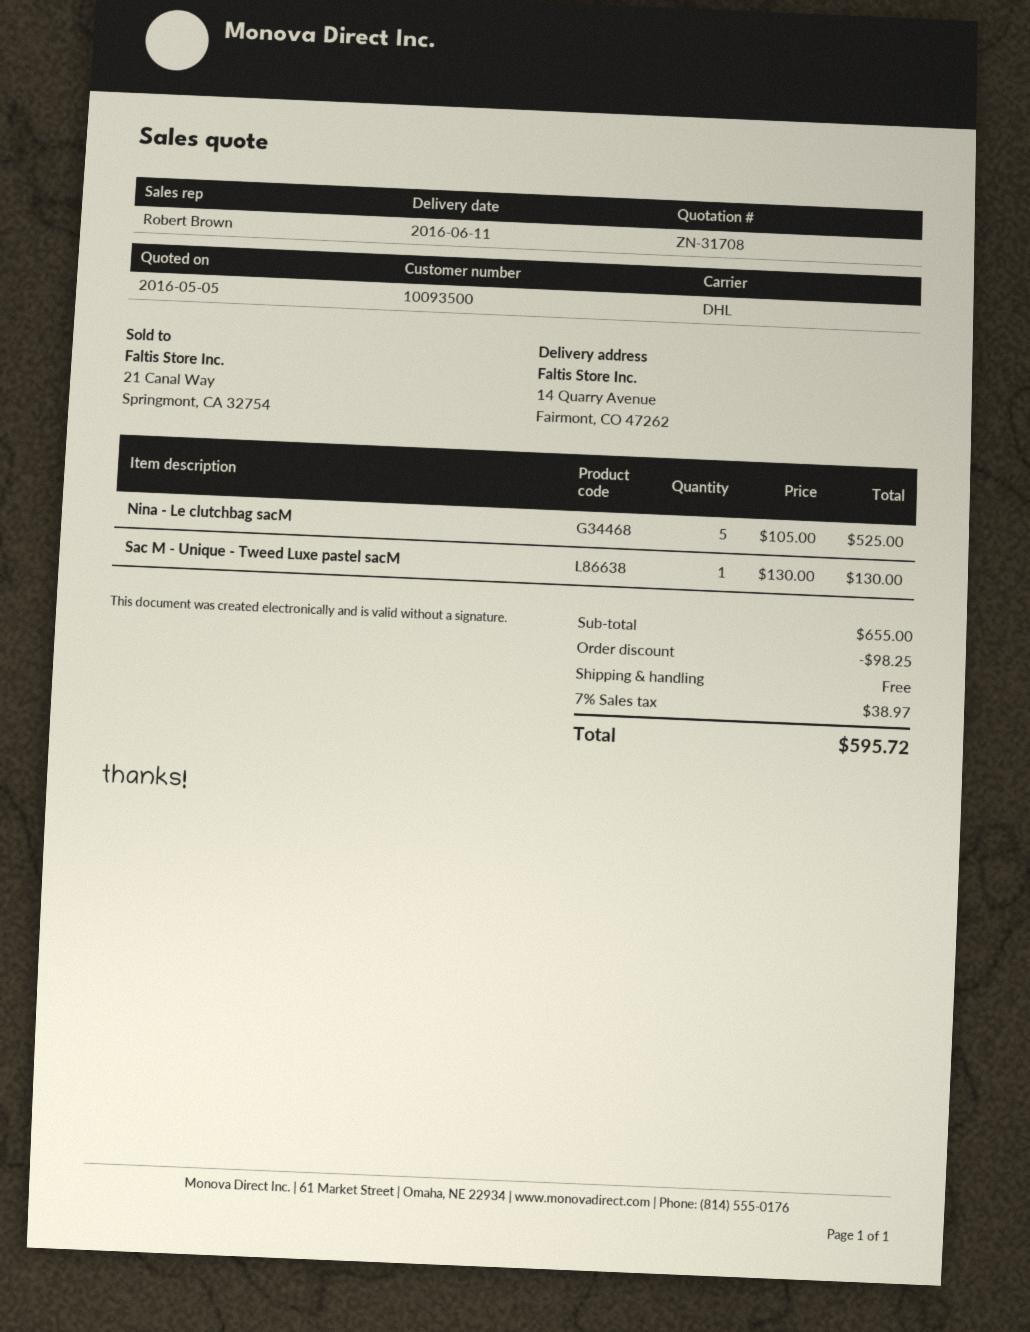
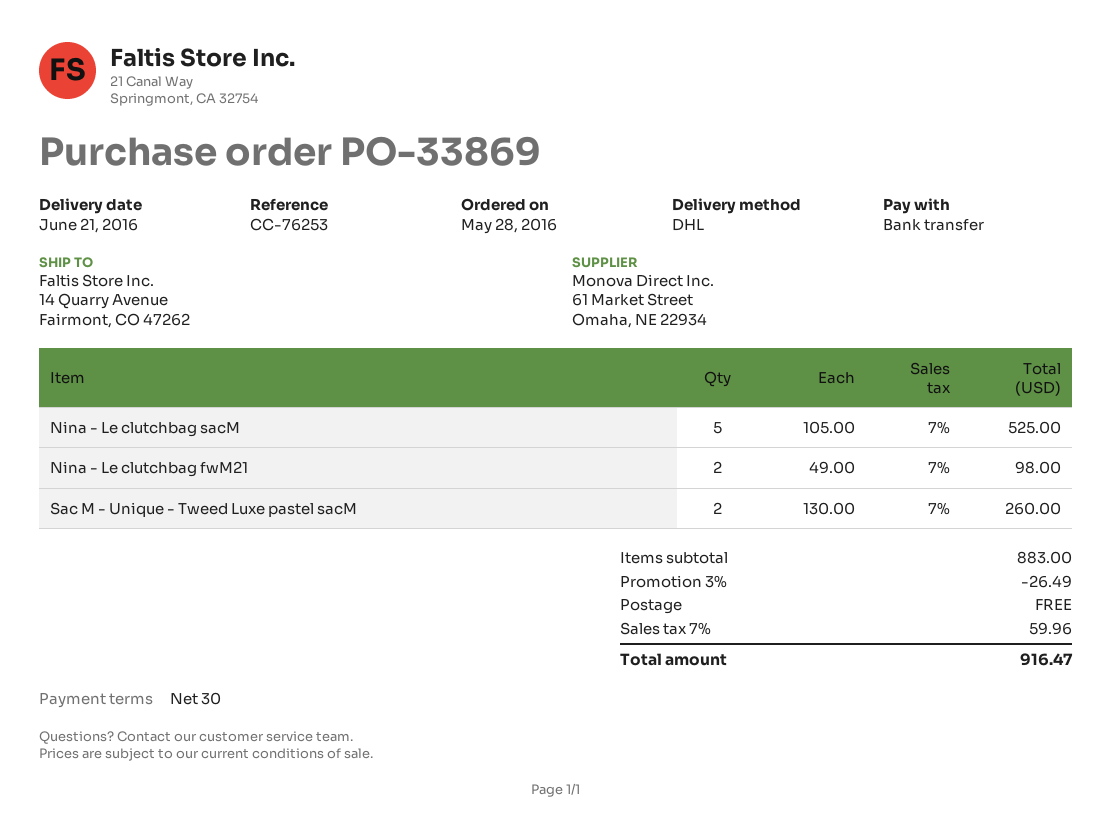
delivery date: 2016-06-11 -> 2016-06-21
Sac M - Unique - Tweed Luxe pastel sacM: 1 x 130.00 = 130.00 -> 2 x 130.00 = 260.00
Nina - Le clutchbag fwM21: none -> 2 x 49.00 = 98.00
subtotal: 655.00 -> 883.00
discount: 98.25 -> 26.49
tax: 7% = 38.97 -> 7% = 59.96
total: 595.72 -> 916.47

